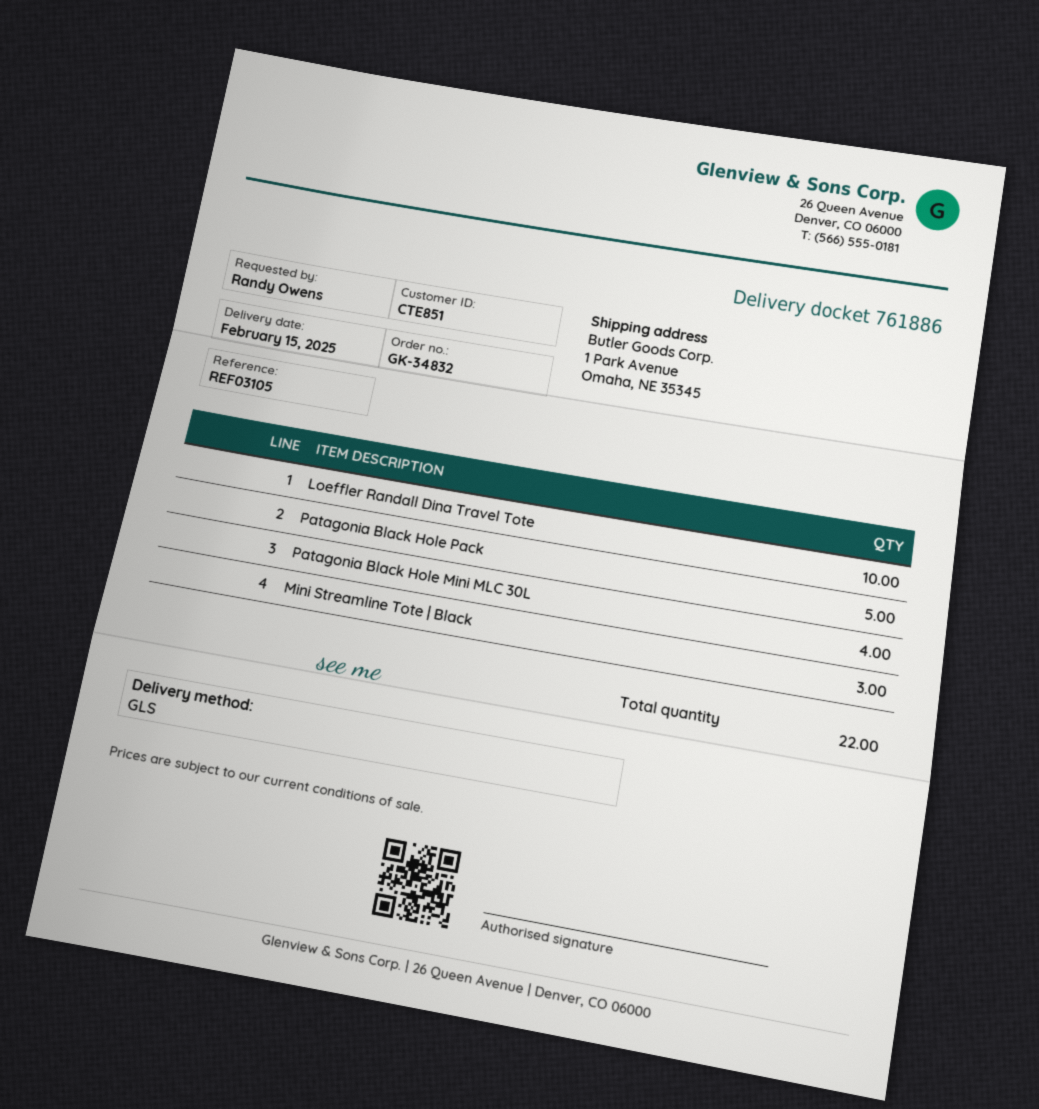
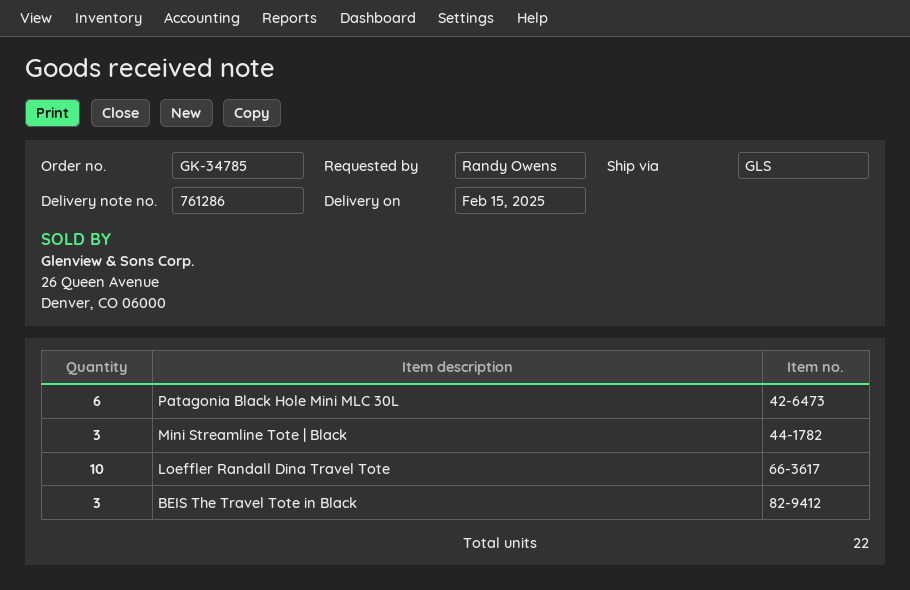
order number: GK-34832 -> GK-34785
delivery note number: 761886 -> 761286
Patagonia Black Hole Pack: 5 -> none
Patagonia Black Hole Mini MLC 30L: 4 -> 6
BEIS The Travel Tote in Black: none -> 3

